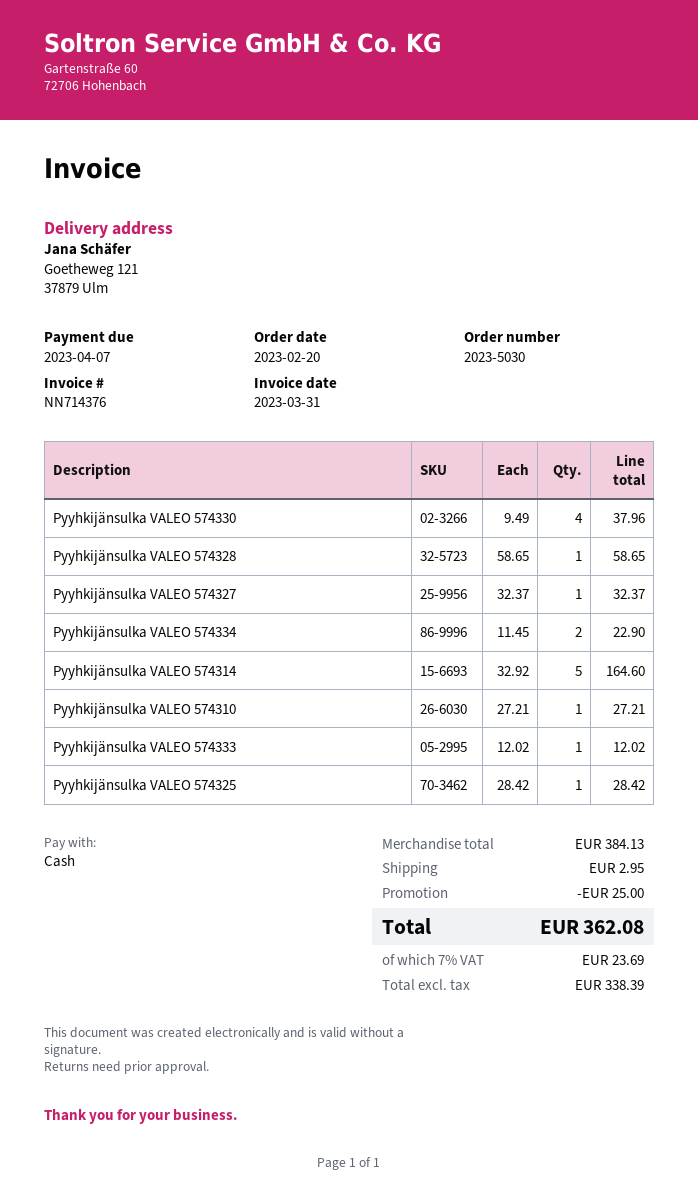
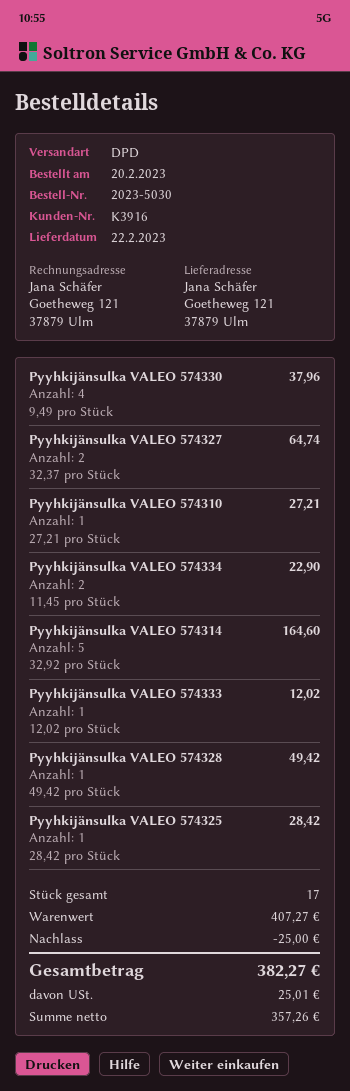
Pyyhkijänsulka VALEO 574328: 1 x 58.65 = 58.65 -> 1 x 49.42 = 49.42
Pyyhkijänsulka VALEO 574327: 1 x 32.37 = 32.37 -> 2 x 32.37 = 64.74
subtotal: 384.13 -> 407.27
shipping: 2.95 -> none
net: 338.39 -> 357.26
tax: 23.69 -> 25.01
total: 362.08 -> 382.27

